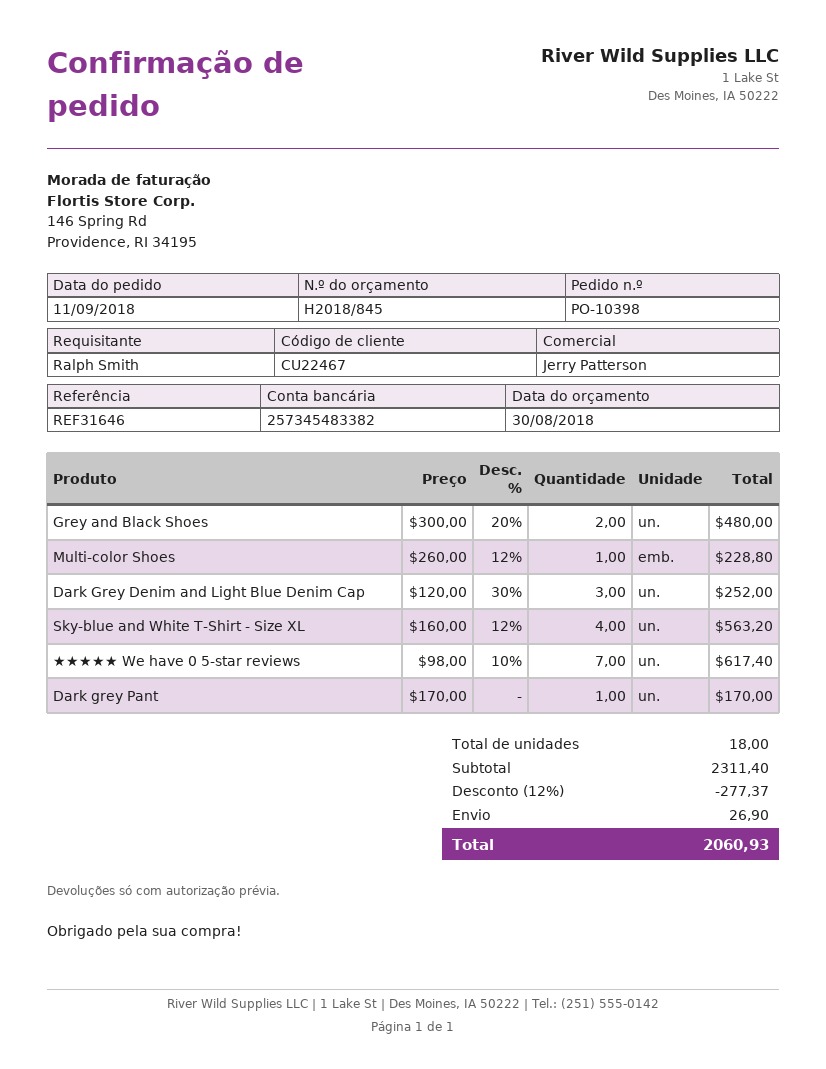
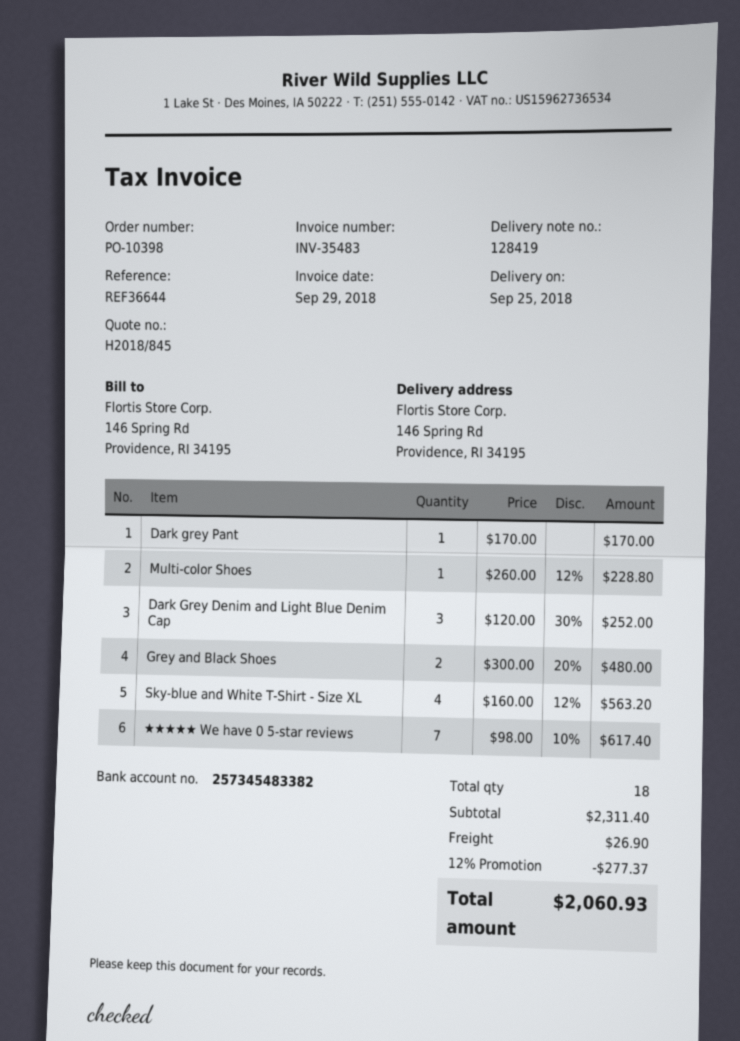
reference: REF31646 -> REF36644

